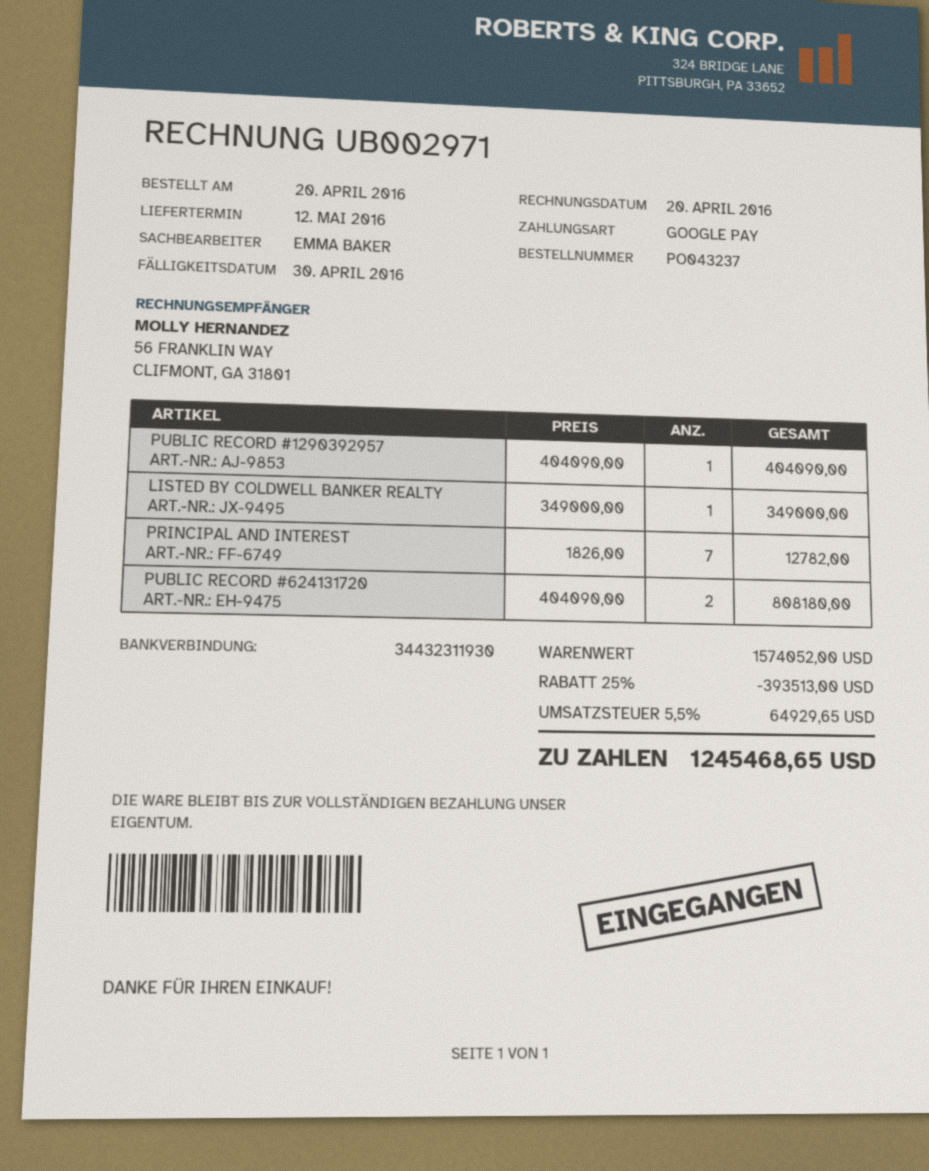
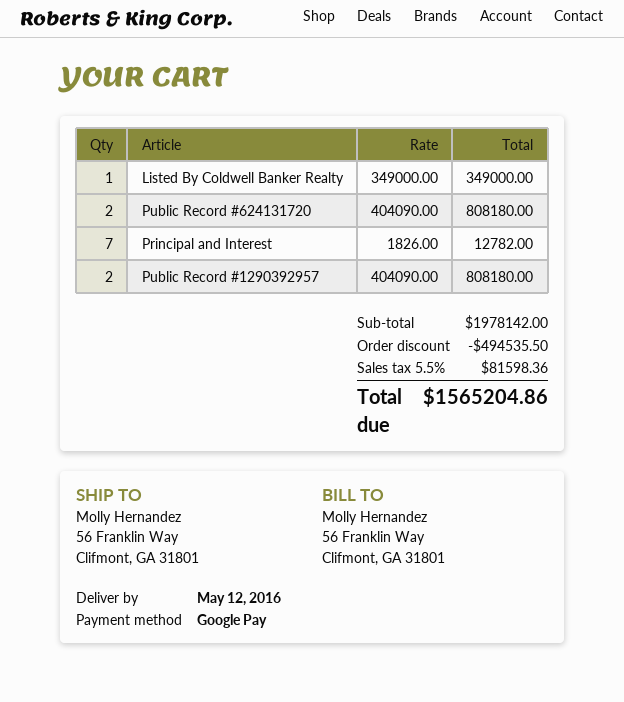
PUBLIC RECORD #1290392957: 1 x 404090.00 = 404090.00 -> 2 x 404090.00 = 808180.00
subtotal: 1574052.00 -> 1978142.00
discount: 393513.00 -> 494535.50
tax: 5.5% = 64929.65 -> 5.5% = 81598.36
total: 1245468.65 -> 1565204.86

